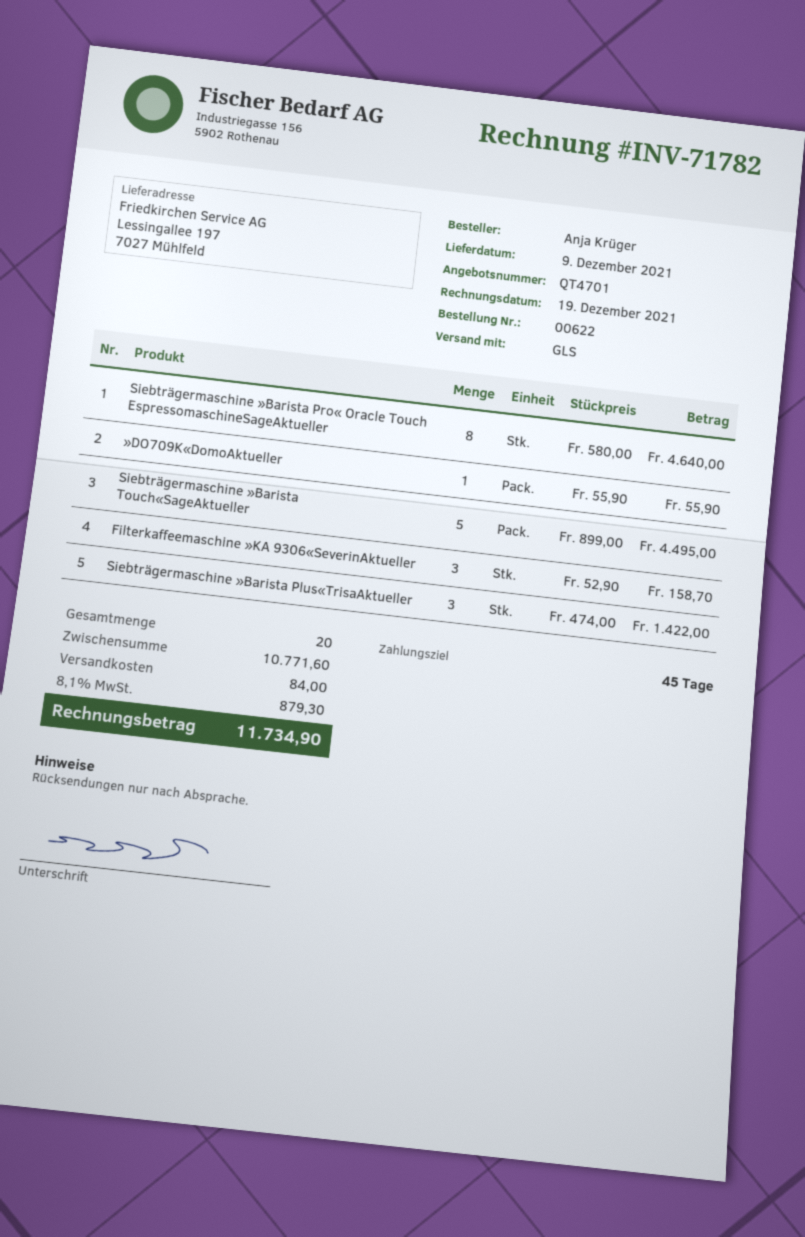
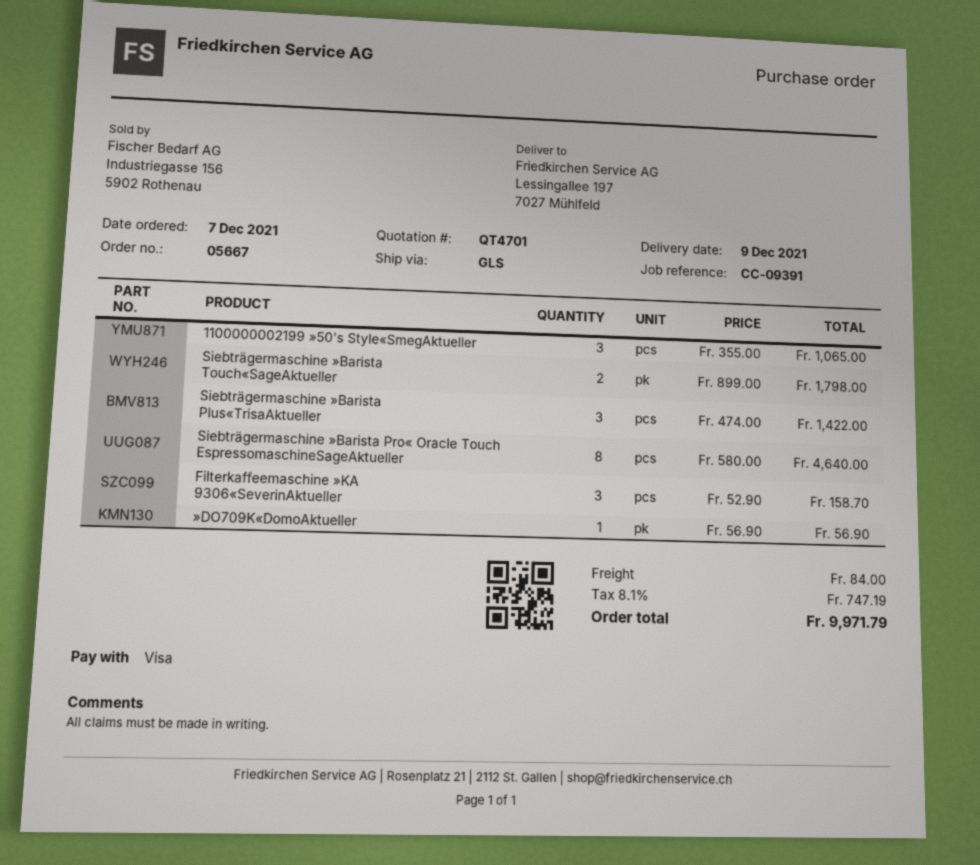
order number: 00622 -> 05667
»DO709K«DomoAktueller: 1 x 55.90 = 55.90 -> 1 x 56.90 = 56.90
Siebträgermaschine »Barista Touch«SageAktueller: 5 x 899.00 = 4495.00 -> 2 x 899.00 = 1798.00
1100000002199 »50's Style«SmegAktueller: none -> 3 x 355.00 = 1065.00
tax: 8.1% = 879.30 -> 8.1% = 747.19
total: 11734.90 -> 9971.79

